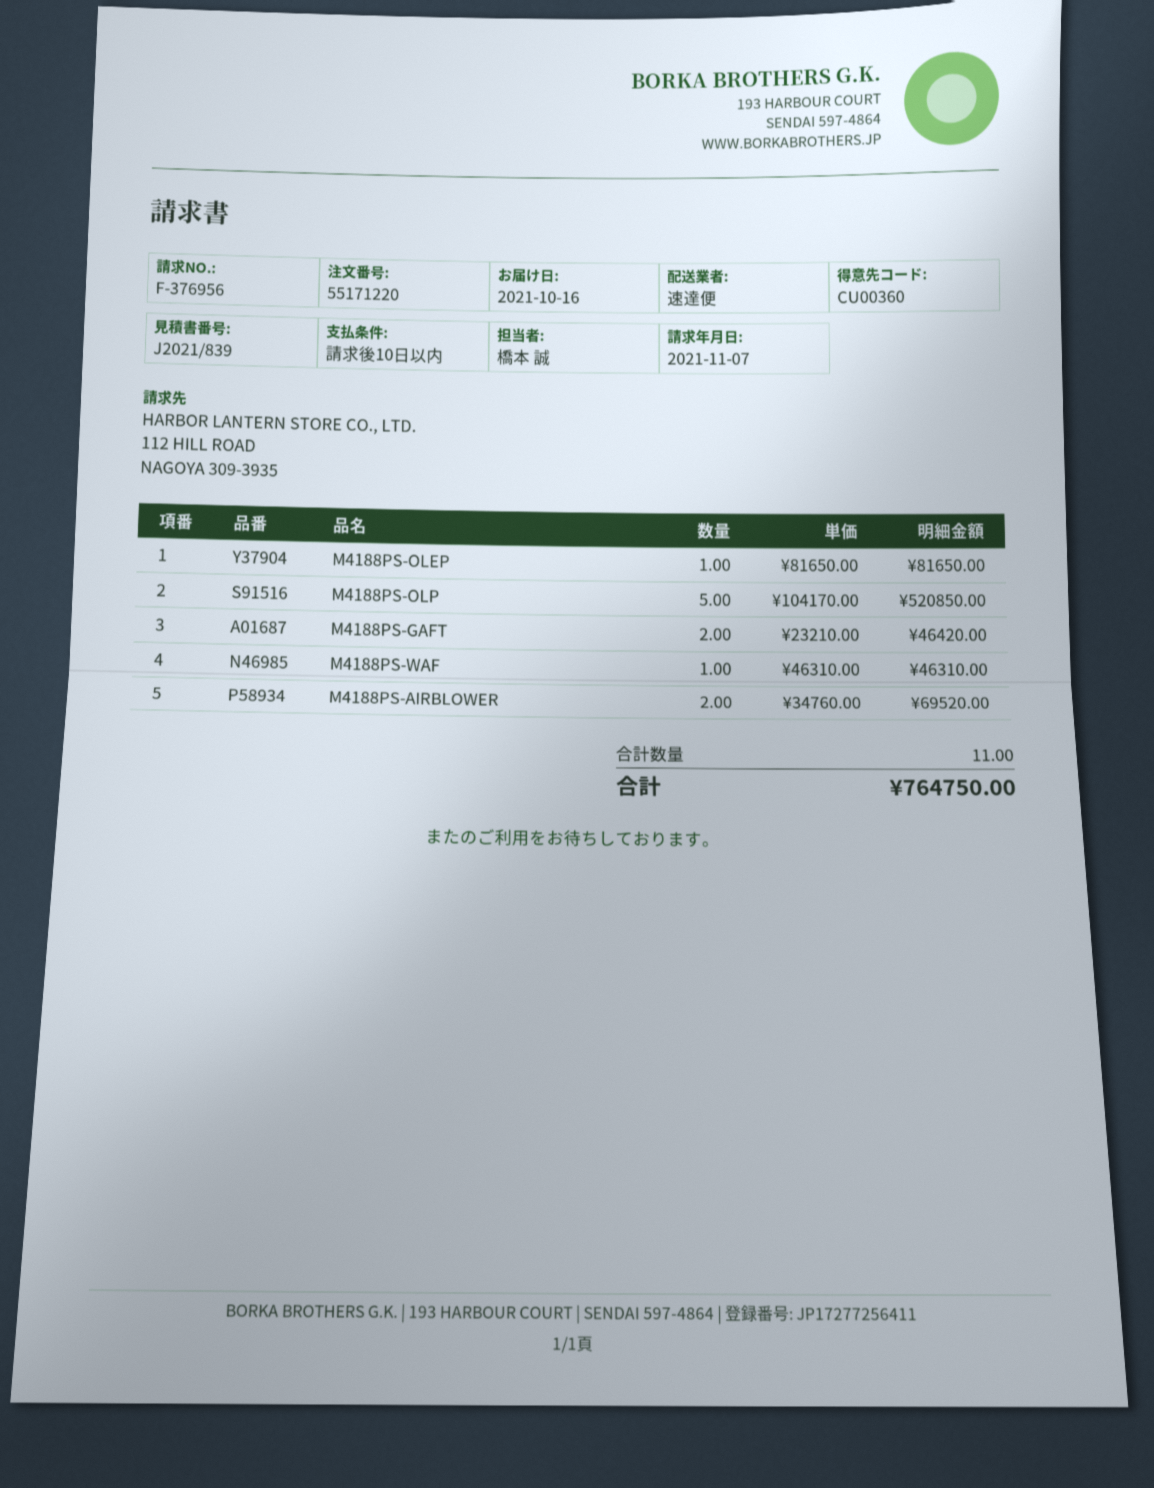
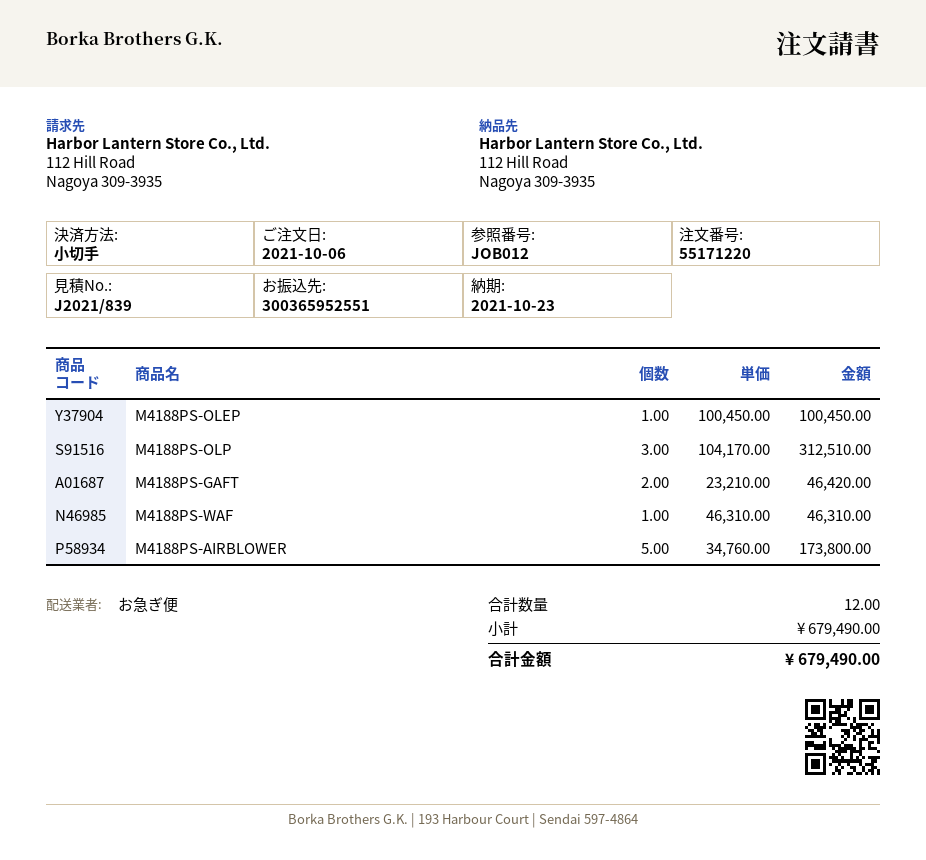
delivery date: 2021-10-16 -> 2021-10-23
M4188PS-OLEP: 1 x 81650.00 = 81650.00 -> 1 x 100450.00 = 100450.00
M4188PS-OLP: 5 x 104170.00 = 520850.00 -> 3 x 104170.00 = 312510.00
M4188PS-AIRBLOWER: 2 x 34760.00 = 69520.00 -> 5 x 34760.00 = 173800.00
total quantity: 11 -> 12
total: 764750.00 -> 679490.00

